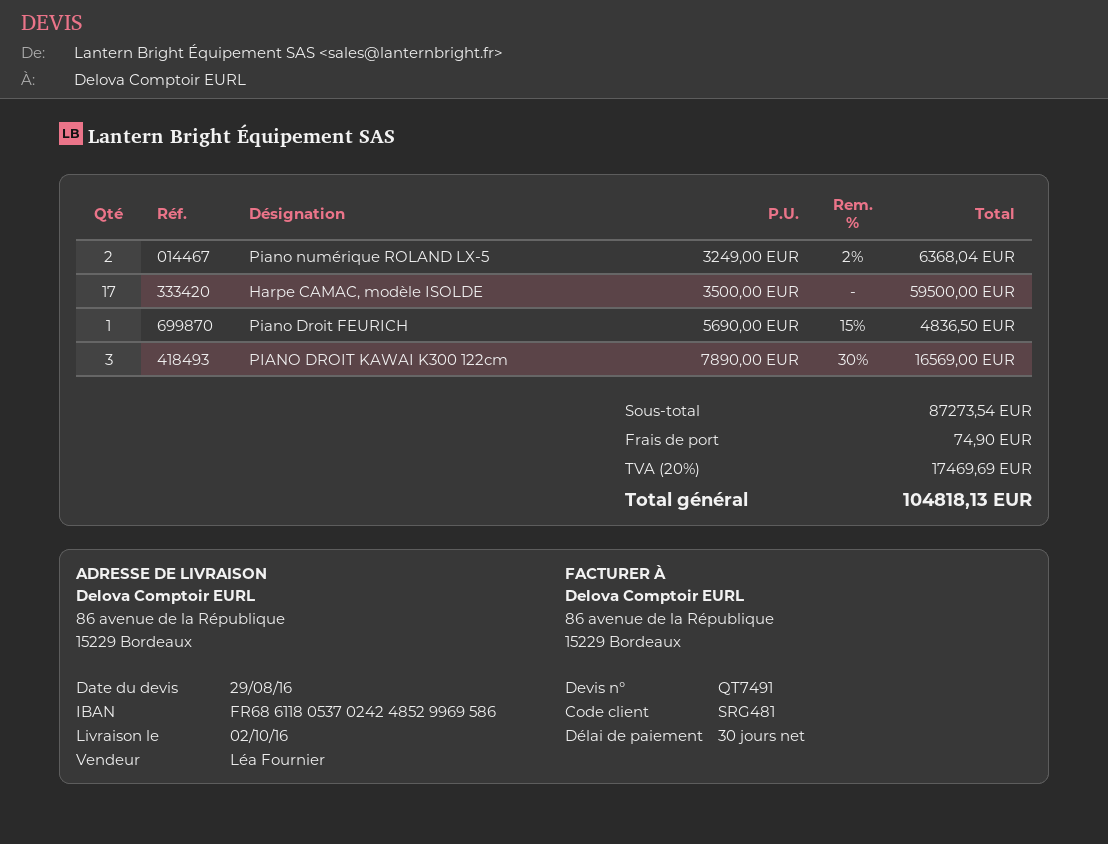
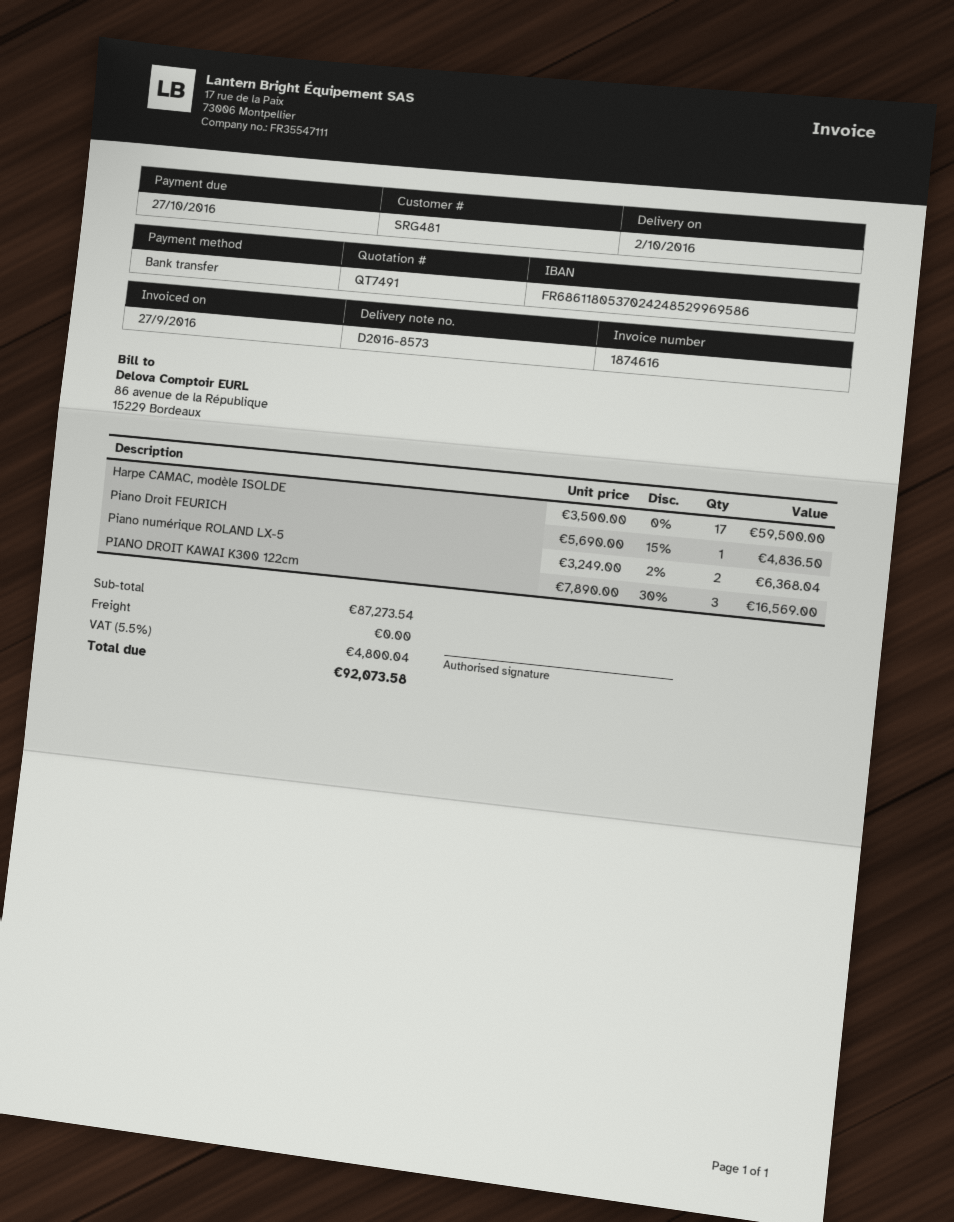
shipping: 74.90 -> 0.00
tax: 20% = 17469.69 -> 5.5% = 4800.04
total: 104818.13 -> 92073.58

